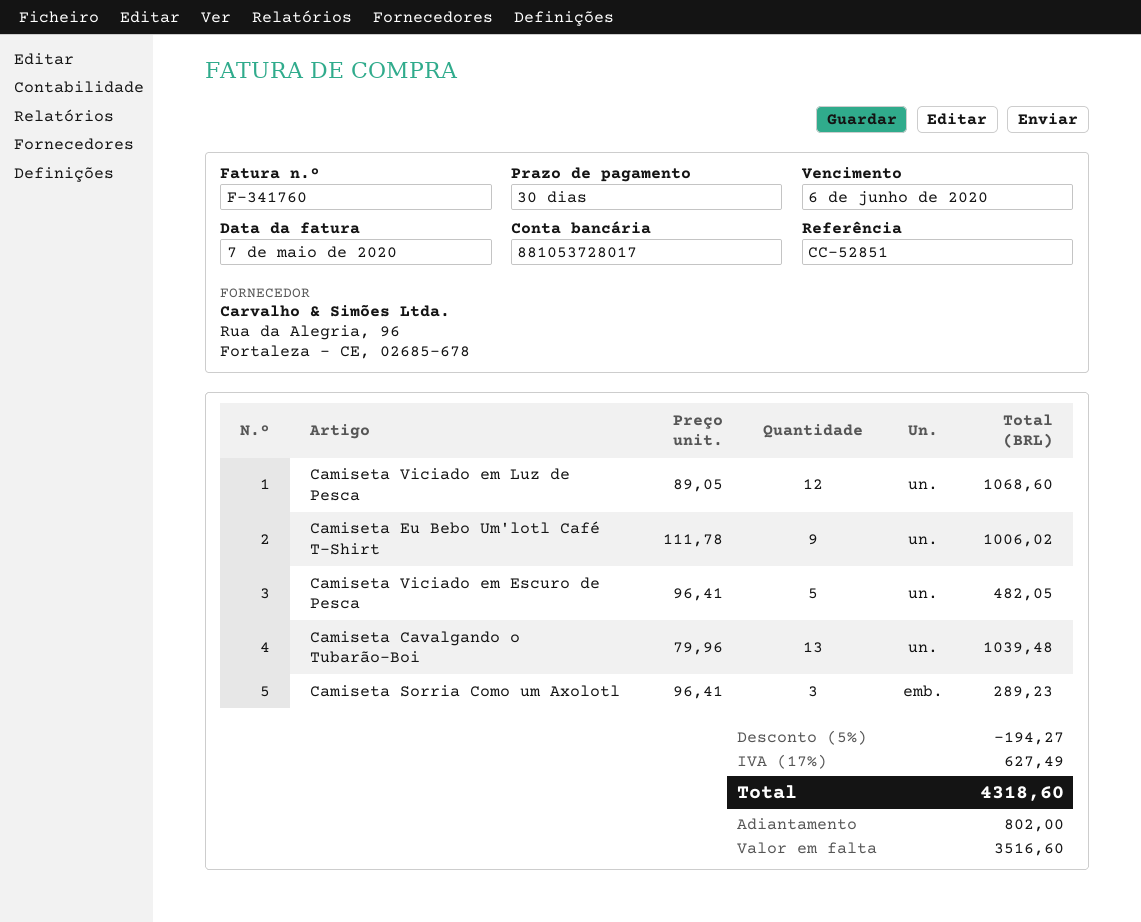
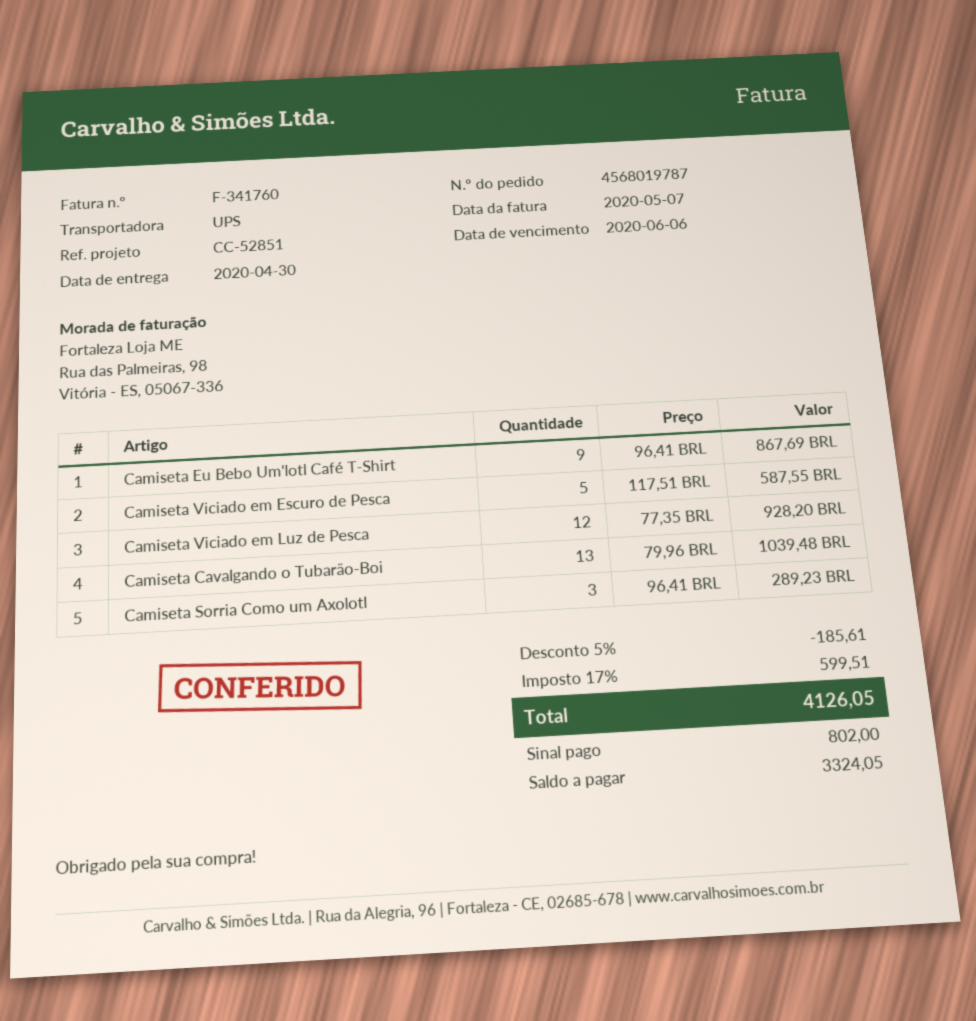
Camiseta Viciado em Luz de Pesca: 12 x 89.05 = 1068.60 -> 12 x 77.35 = 928.20
Camiseta Eu Bebo Um'lotl Café T-Shirt: 9 x 111.78 = 1006.02 -> 9 x 96.41 = 867.69
Camiseta Viciado em Escuro de Pesca: 5 x 96.41 = 482.05 -> 5 x 117.51 = 587.55
discount: 5% = 194.27 -> 5% = 185.61
tax: 17% = 627.49 -> 17% = 599.51
total: 4318.60 -> 4126.05
balance: 3516.60 -> 3324.05

